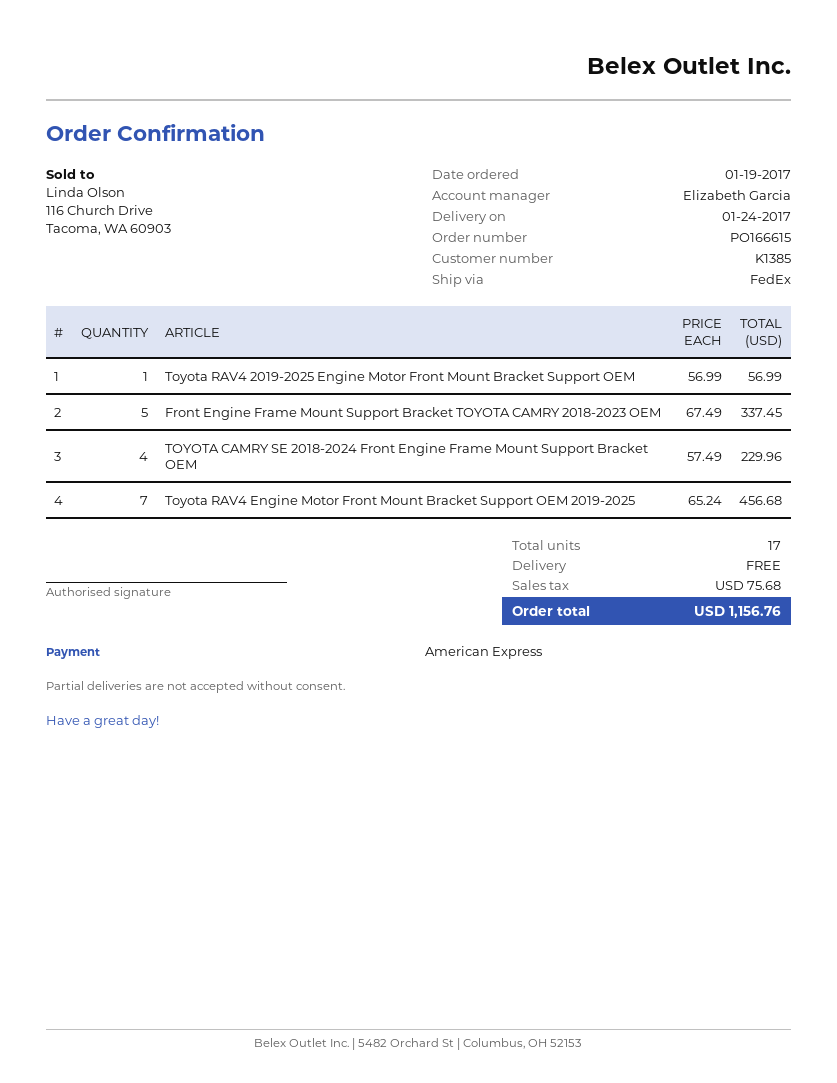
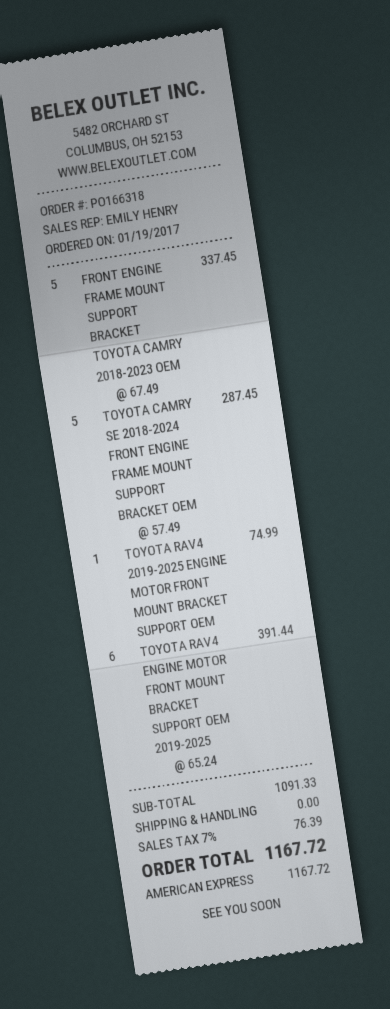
order number: PO166615 -> PO166318
sales rep: Elizabeth Garcia -> EMILY HENRY
Toyota RAV4 2019-2025 Engine Motor Front Mount Bracket Support OEM: 1 x 56.99 = 56.99 -> 1 x 74.99 = 74.99
TOYOTA CAMRY SE 2018-2024 Front Engine Frame Mount Support Bracket OEM: 4 x 57.49 = 229.96 -> 5 x 57.49 = 287.45
Toyota RAV4 Engine Motor Front Mount Bracket Support OEM 2019-2025: 7 x 65.24 = 456.68 -> 6 x 65.24 = 391.44
tax: 75.68 -> 76.39
total: 1156.76 -> 1167.72

